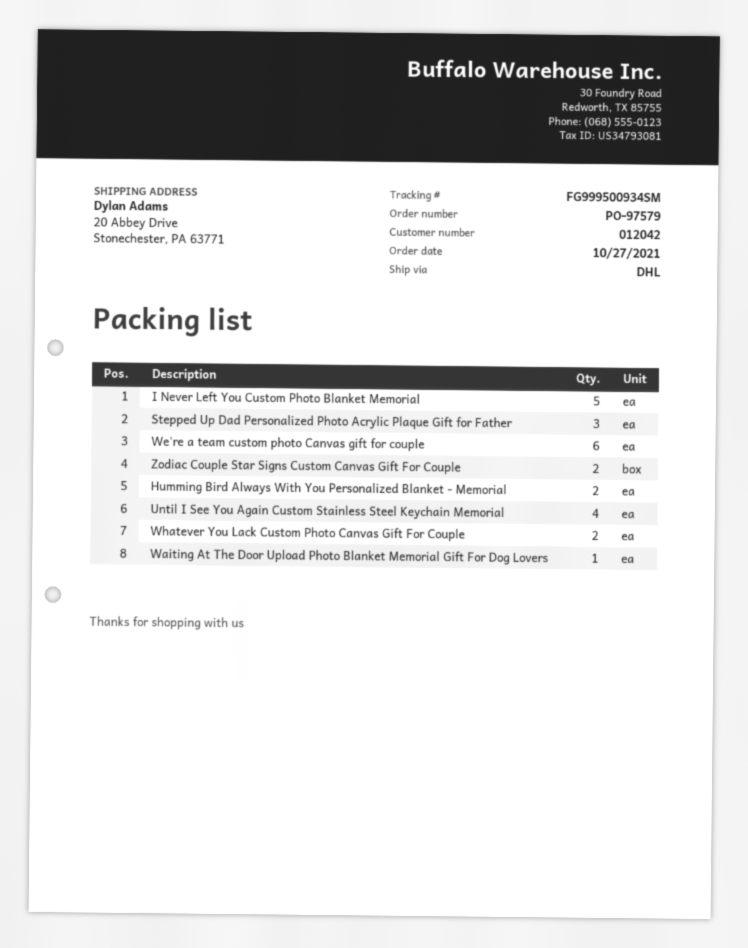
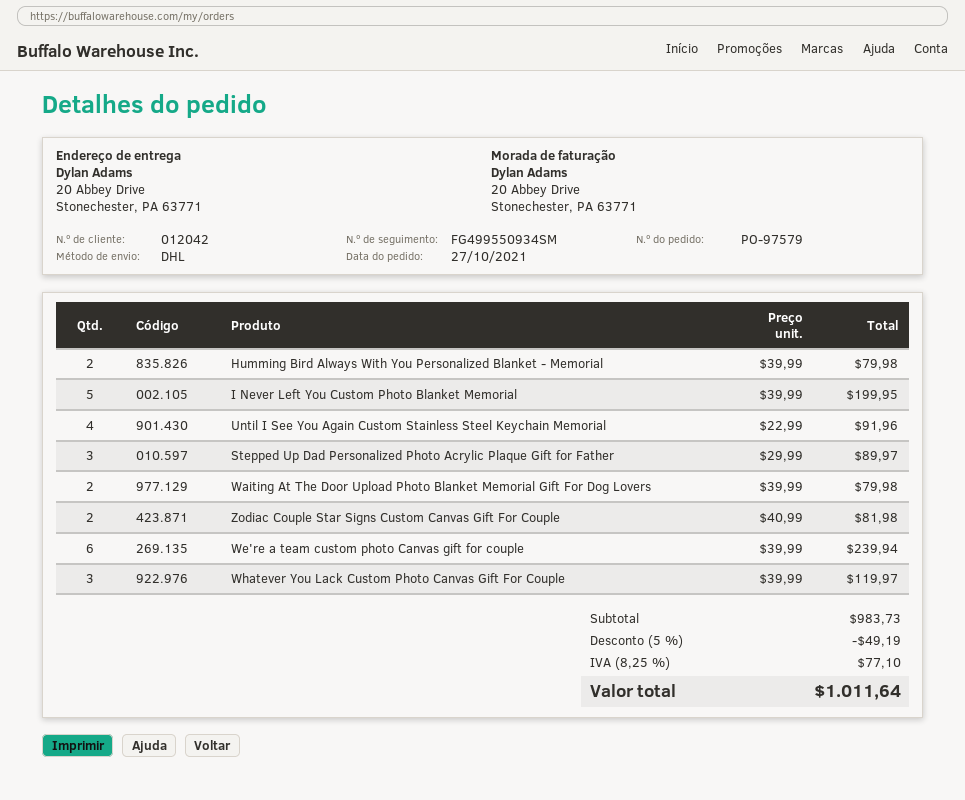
tracking number: FG999500934SM -> FG499550934SM
Whatever You Lack Custom Photo Canvas Gift For Couple: 2 -> 3
Waiting At The Door Upload Photo Blanket Memorial Gift For Dog Lovers: 1 -> 2

